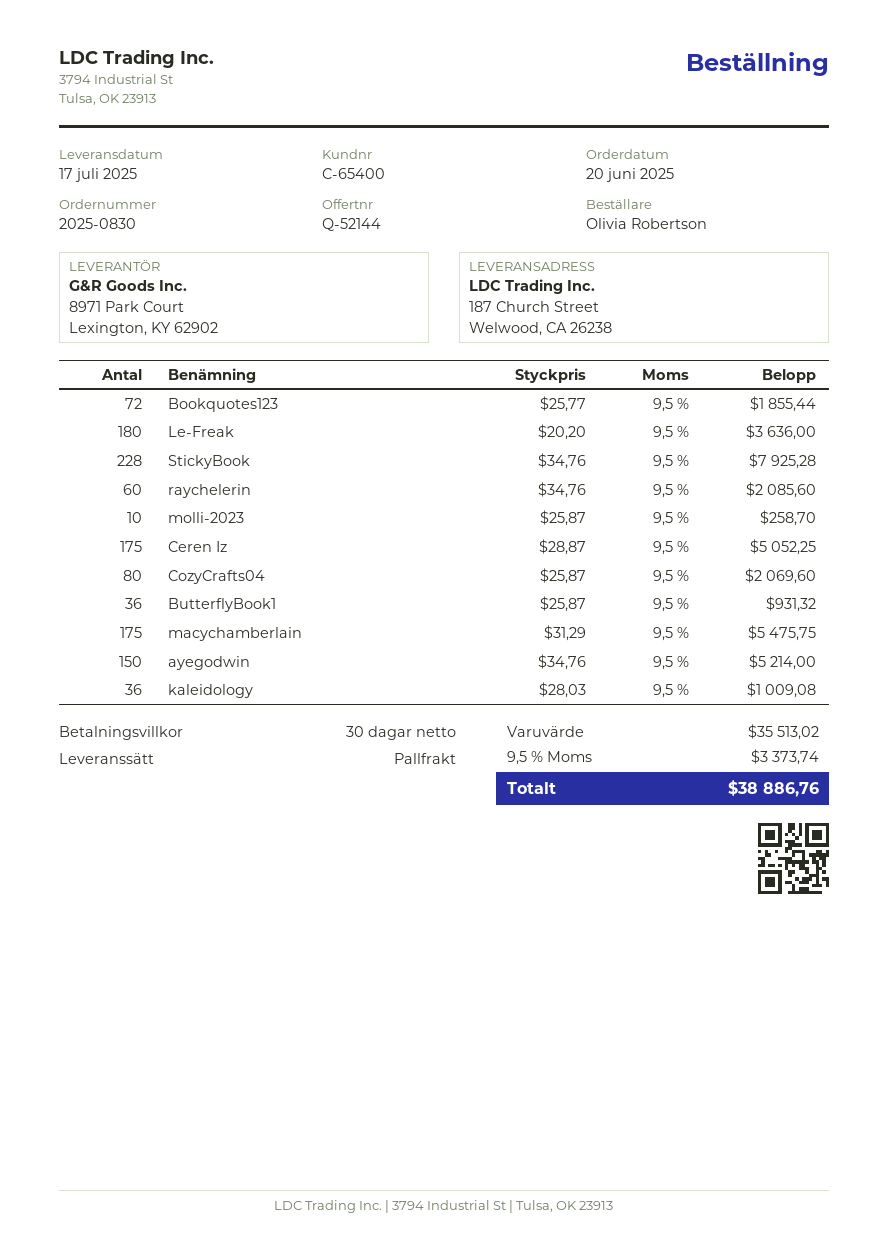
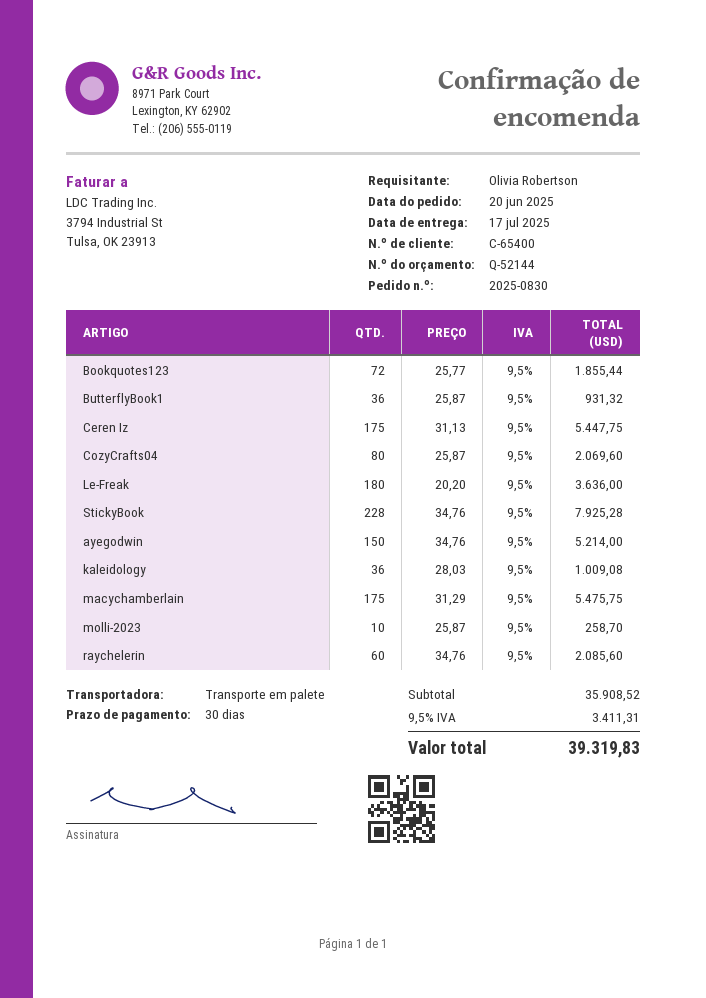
Ceren Iz: 175 x 28.87 = 5052.25 -> 175 x 31.13 = 5447.75
subtotal: 35513.02 -> 35908.52
tax: 9.5% = 3373.74 -> 9.5% = 3411.31
total: 38886.76 -> 39319.83

